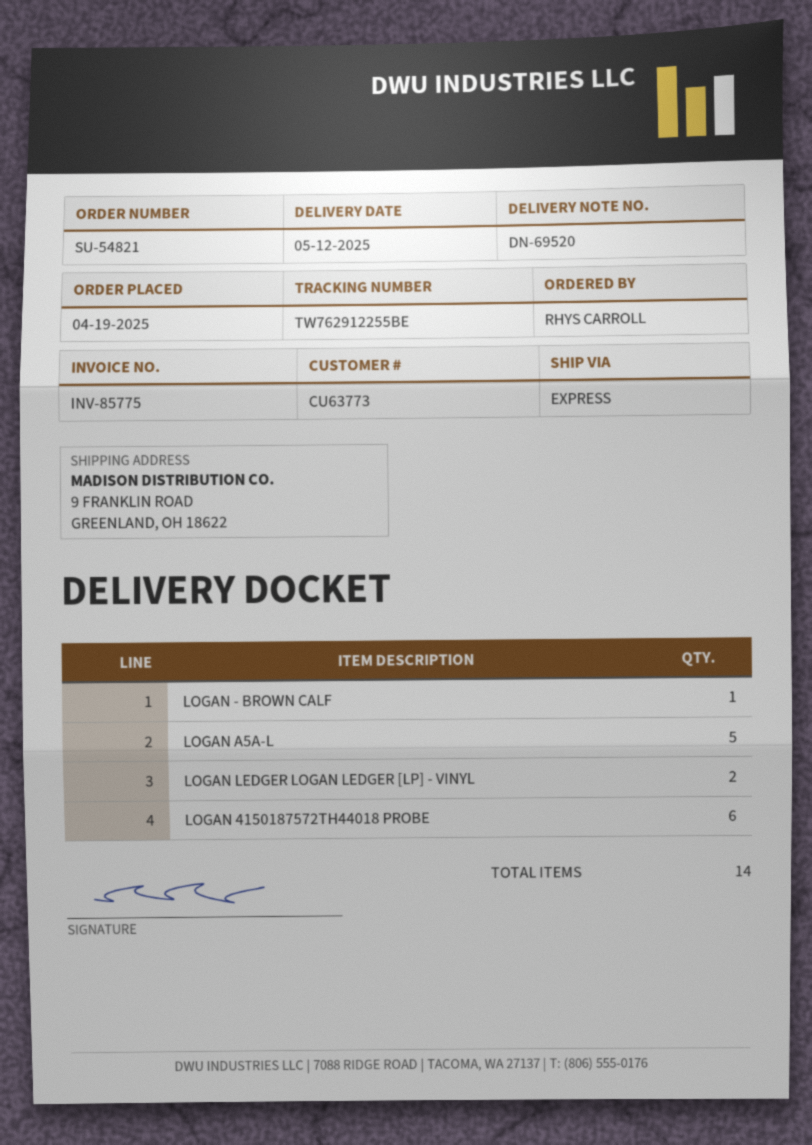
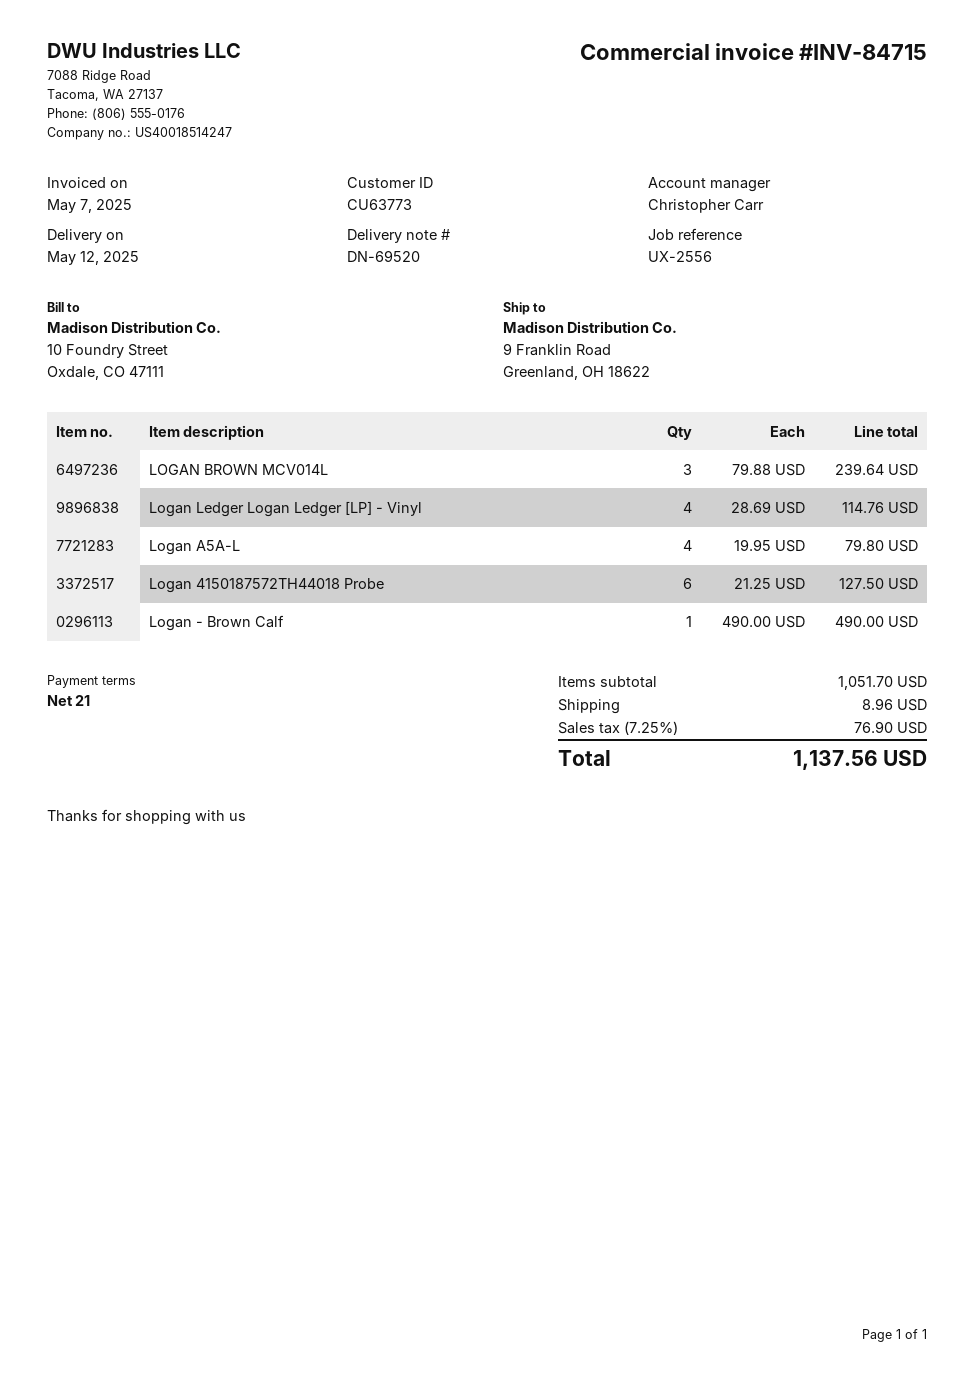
invoice number: INV-85775 -> INV-84715
LOGAN A5A-L: 5 -> 4
LOGAN LEDGER LOGAN LEDGER [LP] - VINYL: 2 -> 4
LOGAN BROWN MCV014L: none -> 3

